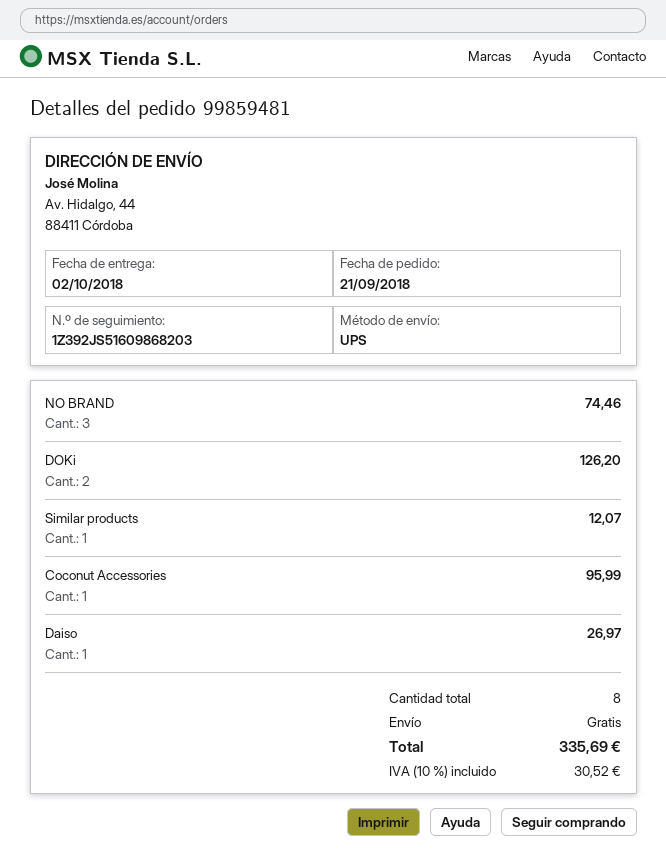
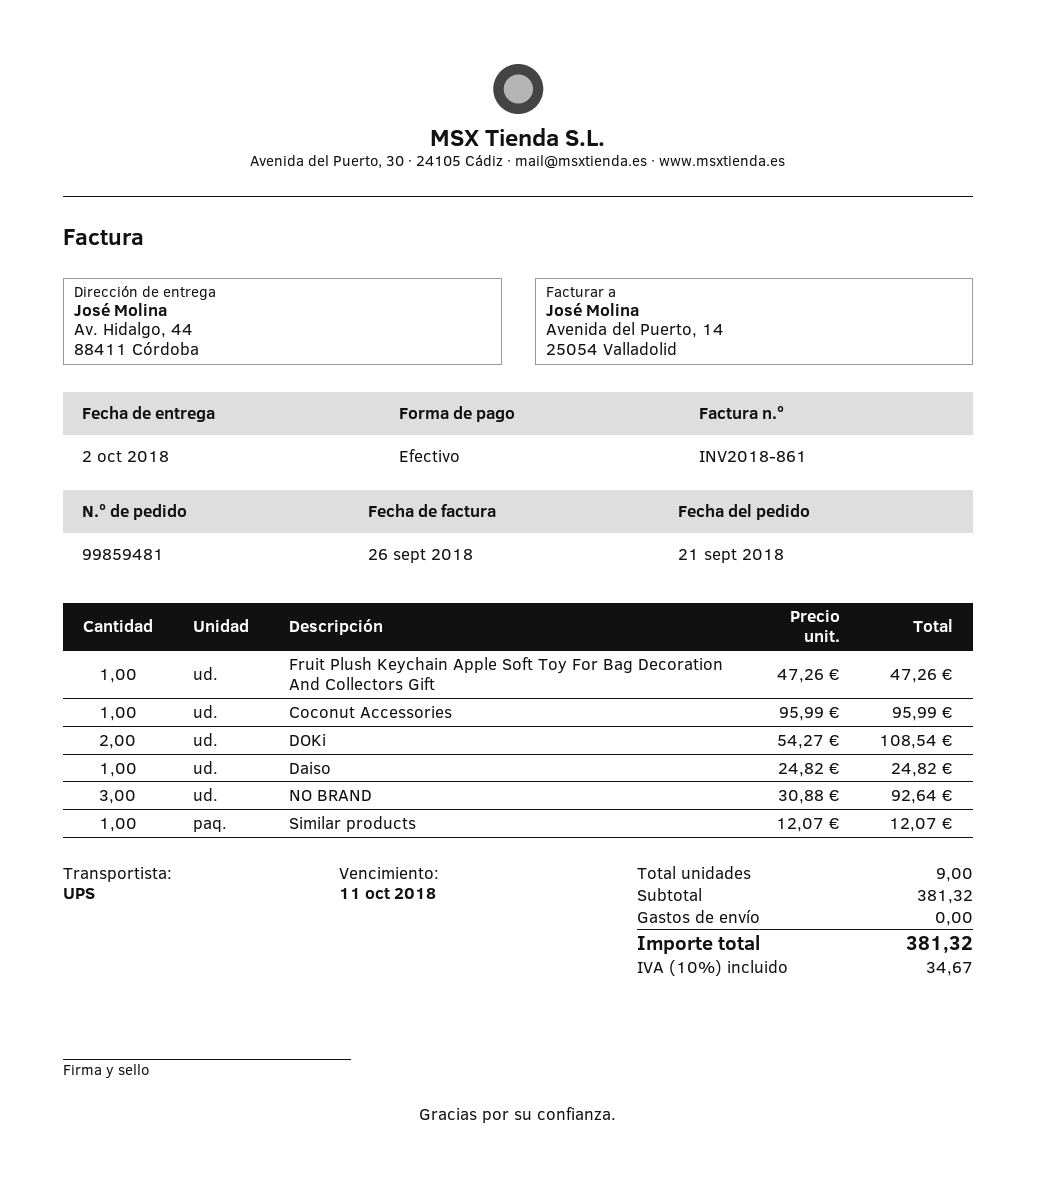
NO BRAND: 3 for 74.46 -> 3 for 92.64
DOKi: 2 for 126.20 -> 2 for 108.54
Daiso: 1 for 26.97 -> 1 for 24.82
Fruit Plush Keychain Apple Soft Toy For Bag Decoration And Collectors Gift: none -> 1 for 47.26
total quantity: 8 -> 9
tax: 10% = 30.52 -> 10% = 34.67
total: 335.69 -> 381.32

